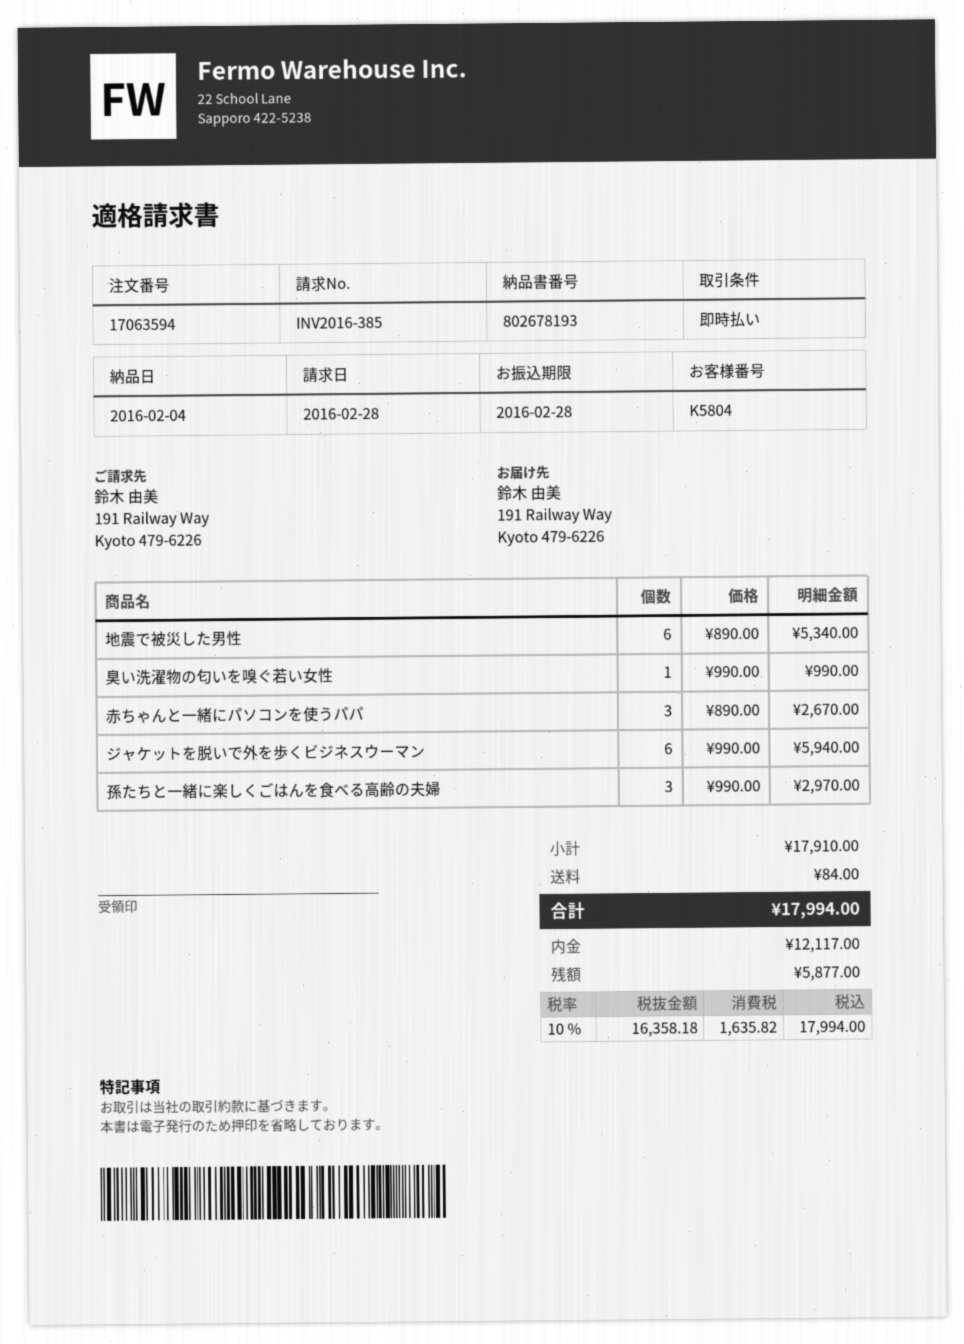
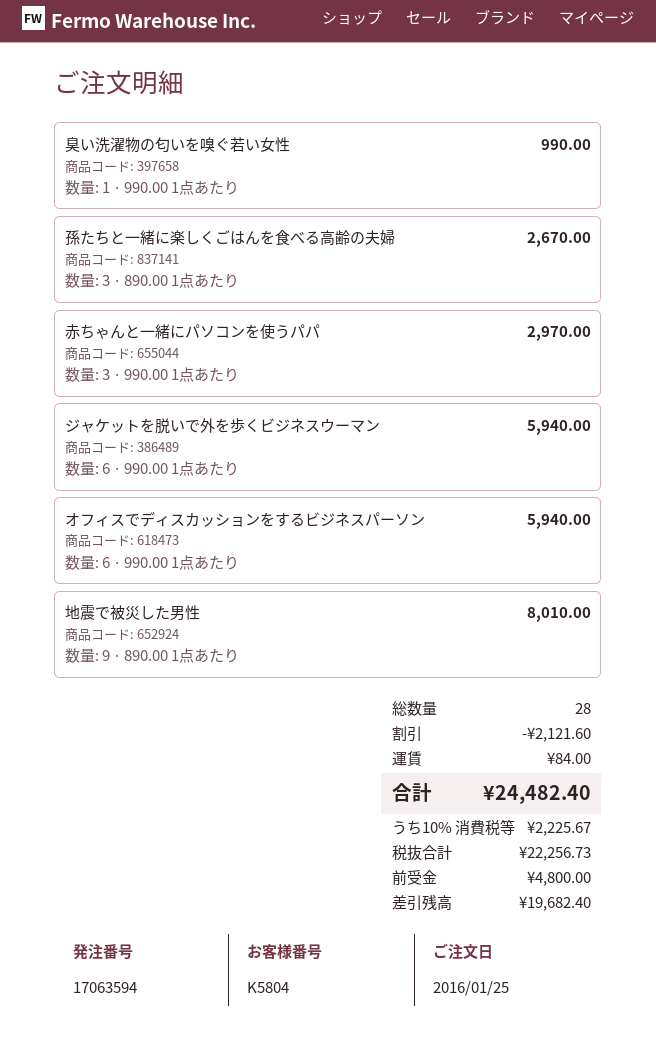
地震で被災した男性: 6 x 890.00 = 5340.00 -> 9 x 890.00 = 8010.00
赤ちゃんと一緒にパソコンを使うパパ: 3 x 890.00 = 2670.00 -> 3 x 990.00 = 2970.00
孫たちと一緒に楽しくごはんを食べる高齢の夫婦: 3 x 990.00 = 2970.00 -> 3 x 890.00 = 2670.00
オフィスでディスカッションをするビジネスパーソン: none -> 6 x 990.00 = 5940.00
discount: none -> 2121.60
net: 16358.18 -> 22256.73
tax: 10% = 1635.82 -> 10% = 2225.67
total: 17994.00 -> 24482.40
deposit: 12117.00 -> 4800.00
balance: 5877.00 -> 19682.40

